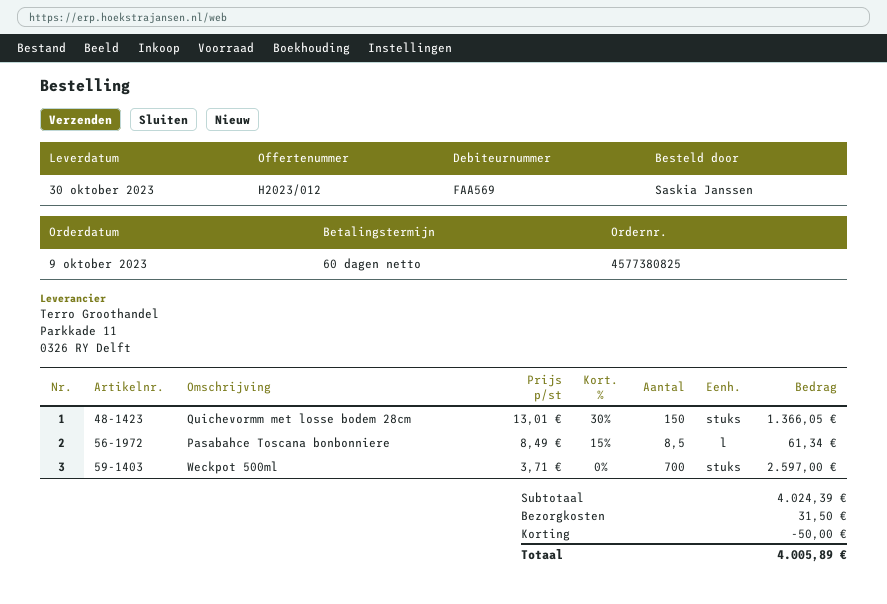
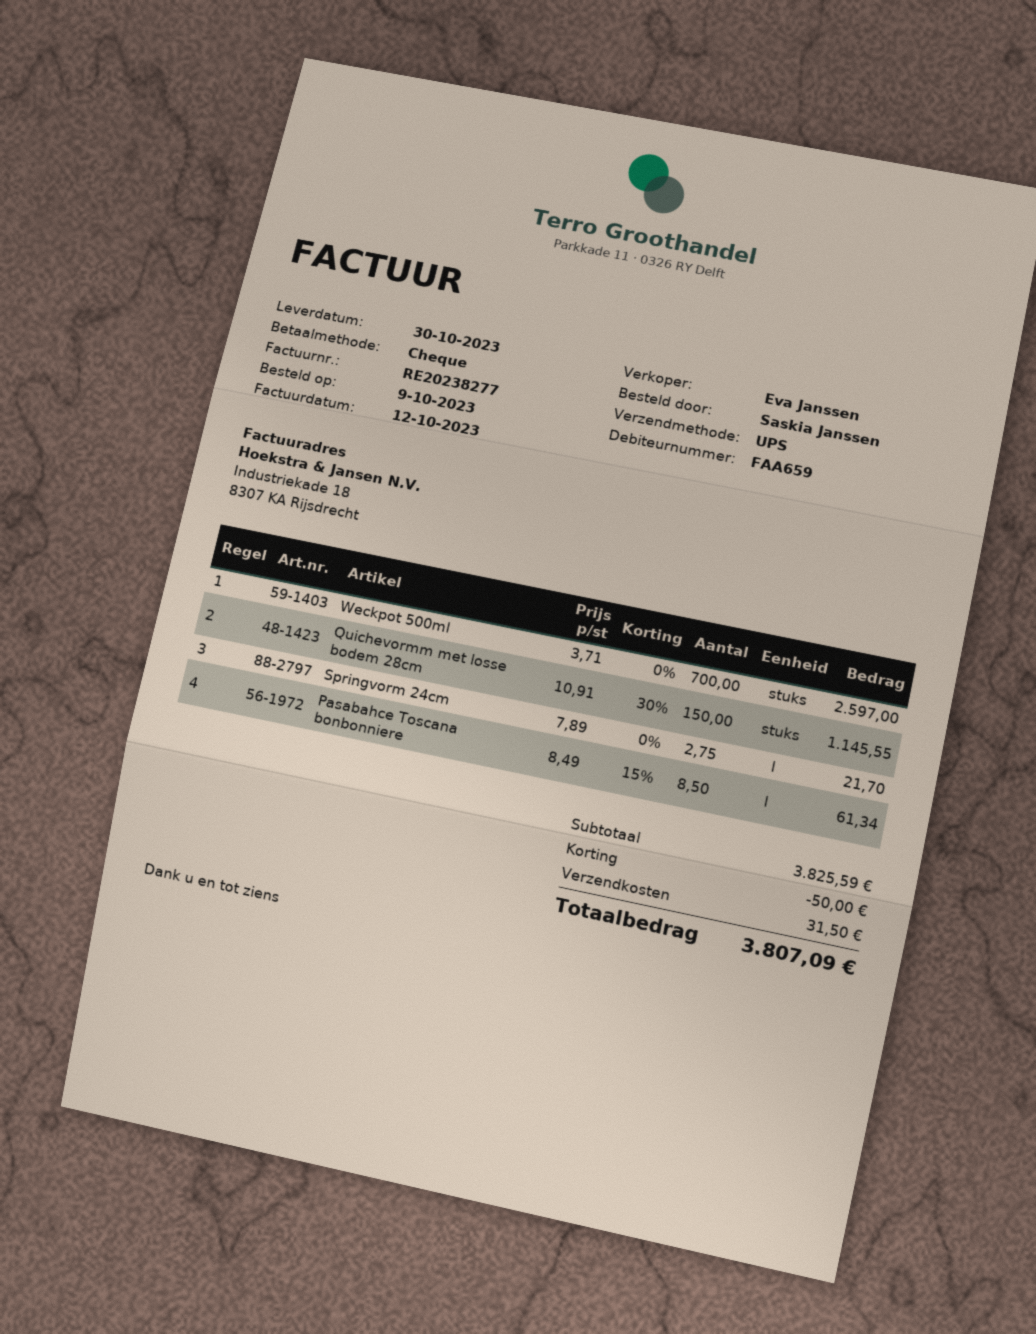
customer number: FAA569 -> FAA659
Quichevormm met losse bodem 28cm: 150 x 13.01 - 30% = 1366.05 -> 150 x 10.91 - 30% = 1145.55
Springvorm 24cm: none -> 2.75 x 7.89 = 21.70
subtotal: 4024.39 -> 3825.59
total: 4005.89 -> 3807.09

